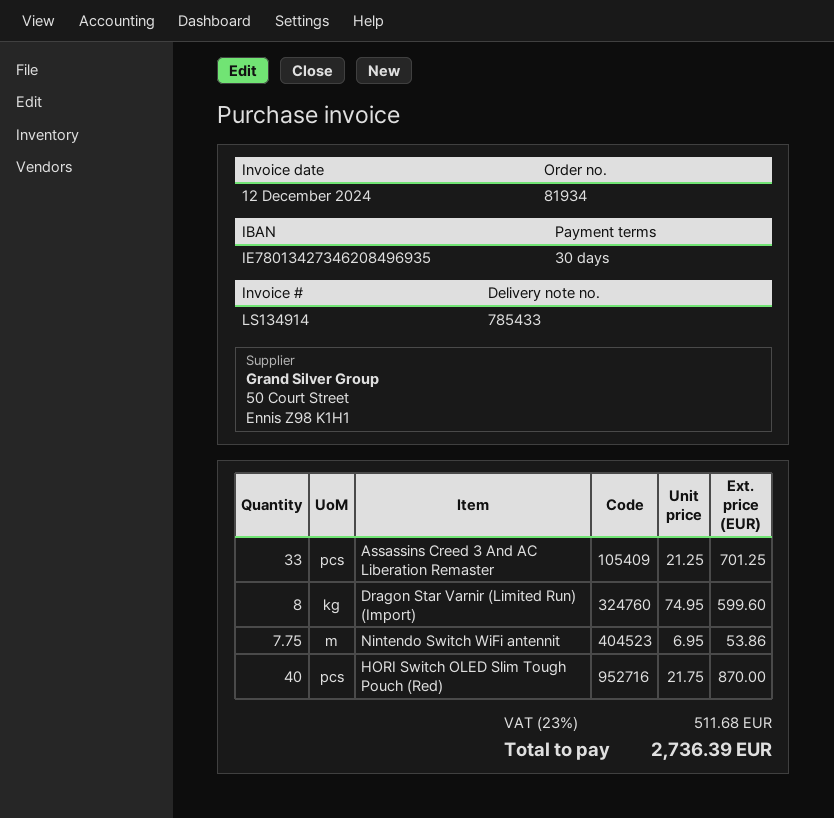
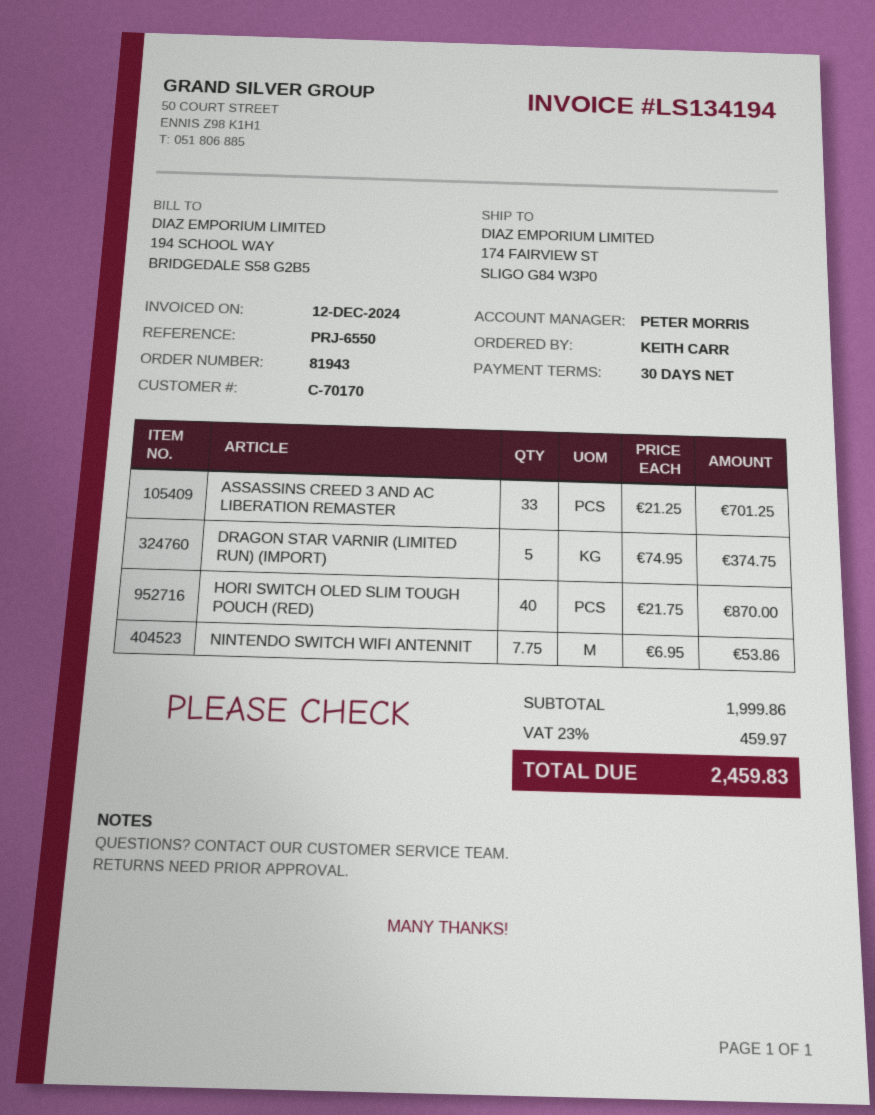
order number: 81934 -> 81943
invoice number: LS134914 -> LS134194
Dragon Star Varnir (Limited Run) (Import): 8 x 74.95 = 599.60 -> 5 x 74.95 = 374.75
tax: 23% = 511.68 -> 23% = 459.97
total: 2736.39 -> 2459.83

